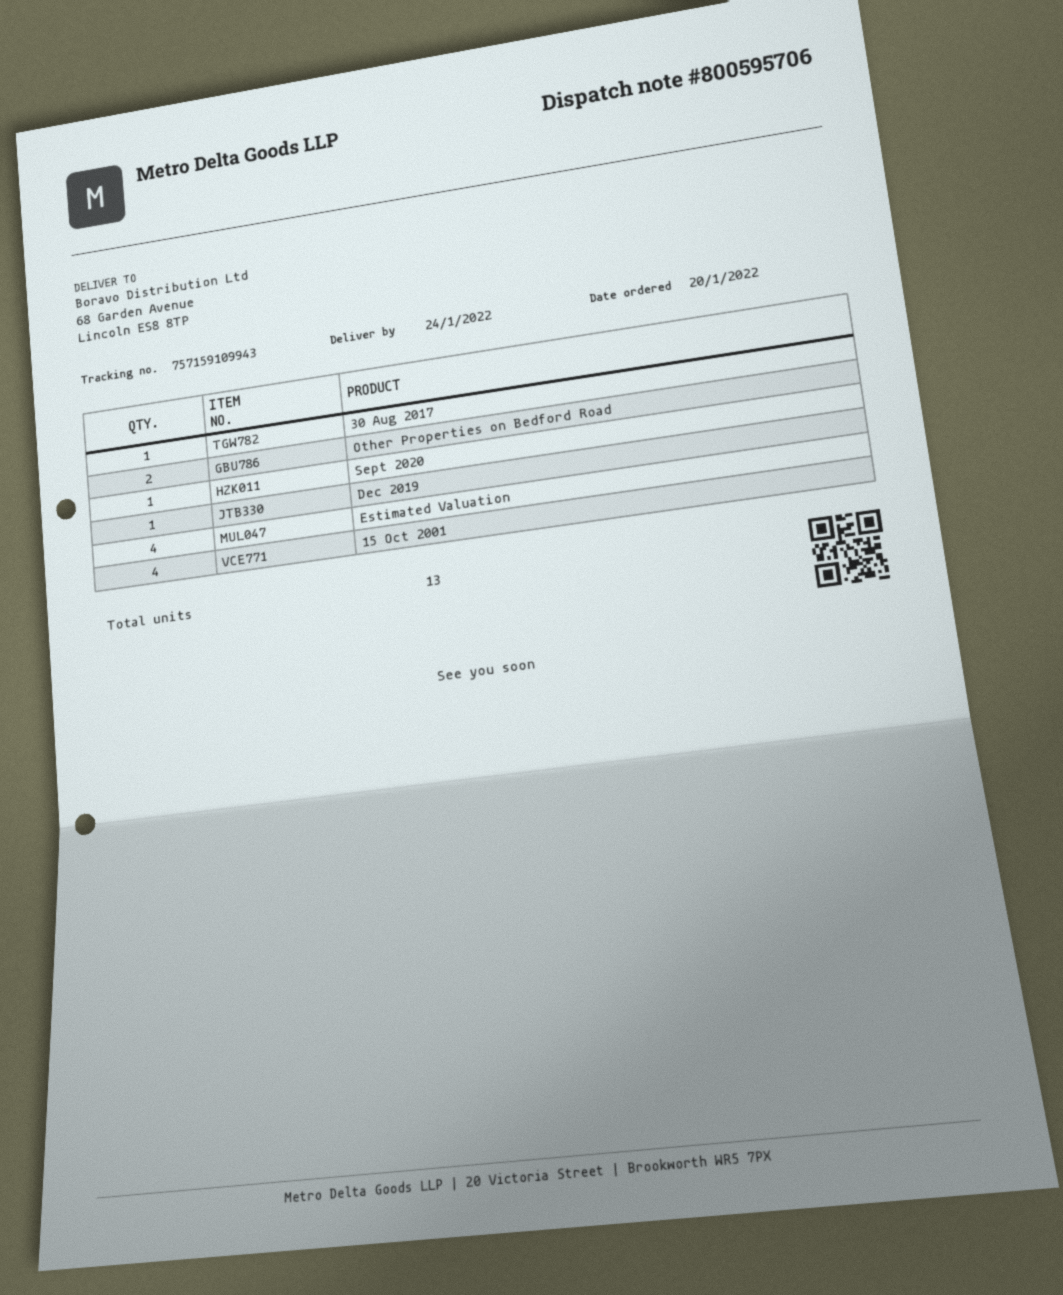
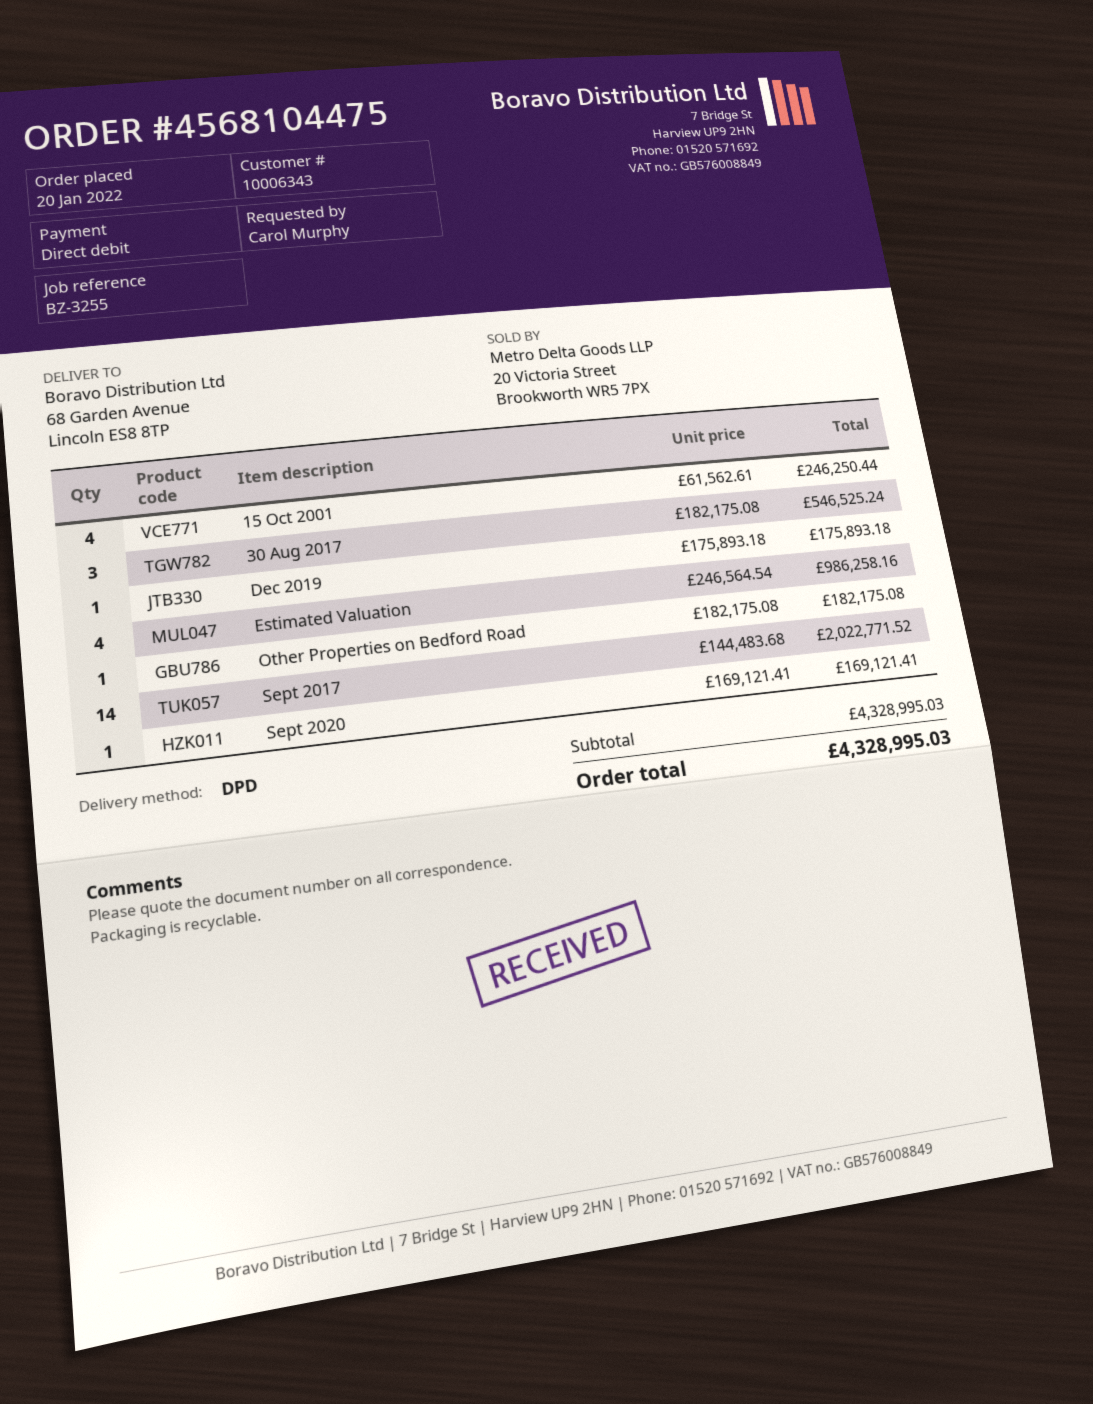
30 Aug 2017: 1 -> 3
Other Properties on Bedford Road: 2 -> 1
Sept 2017: none -> 14

